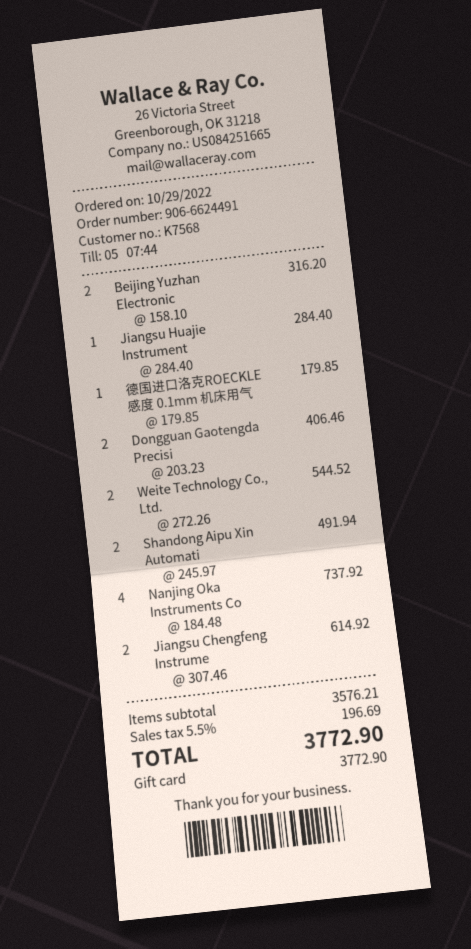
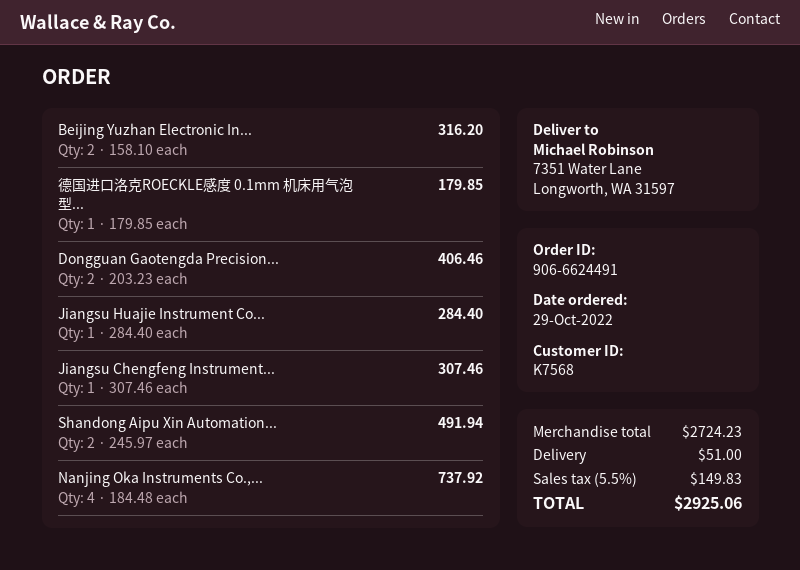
Weite Technology Co., Ltd.: 2 x 272.26 = 544.52 -> none
Jiangsu Chengfeng Instrume: 2 x 307.46 = 614.92 -> 1 x 307.46 = 307.46
subtotal: 3576.21 -> 2724.23
shipping: none -> 51.00
tax: 5.5% = 196.69 -> 5.5% = 149.83
total: 3772.90 -> 2925.06

